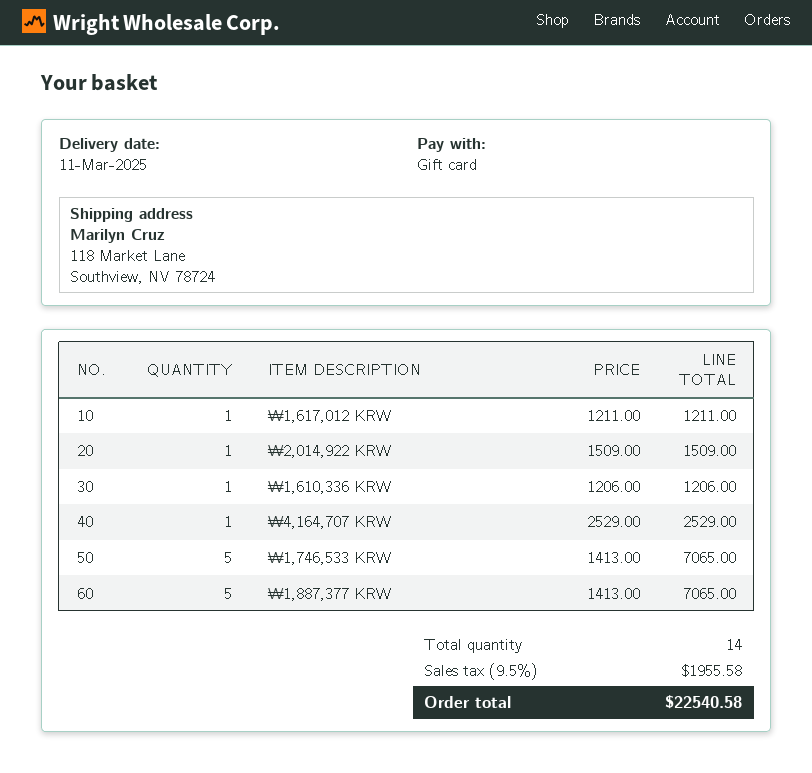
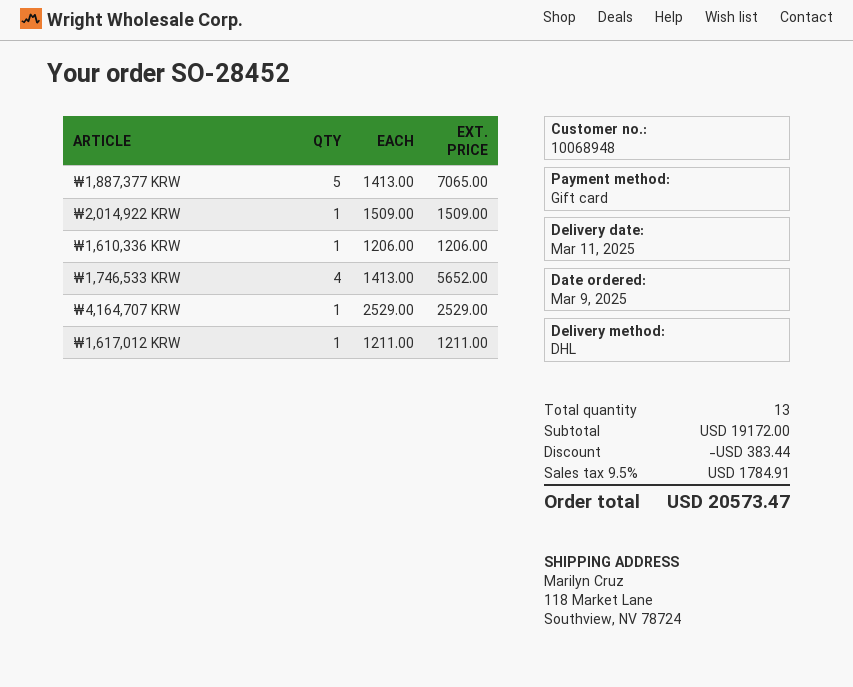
₩1,746,533 KRW: 5 x 1413.00 = 7065.00 -> 4 x 1413.00 = 5652.00
total quantity: 14 -> 13
discount: none -> 383.44
tax: 9.5% = 1955.58 -> 9.5% = 1784.91
total: 22540.58 -> 20573.47

